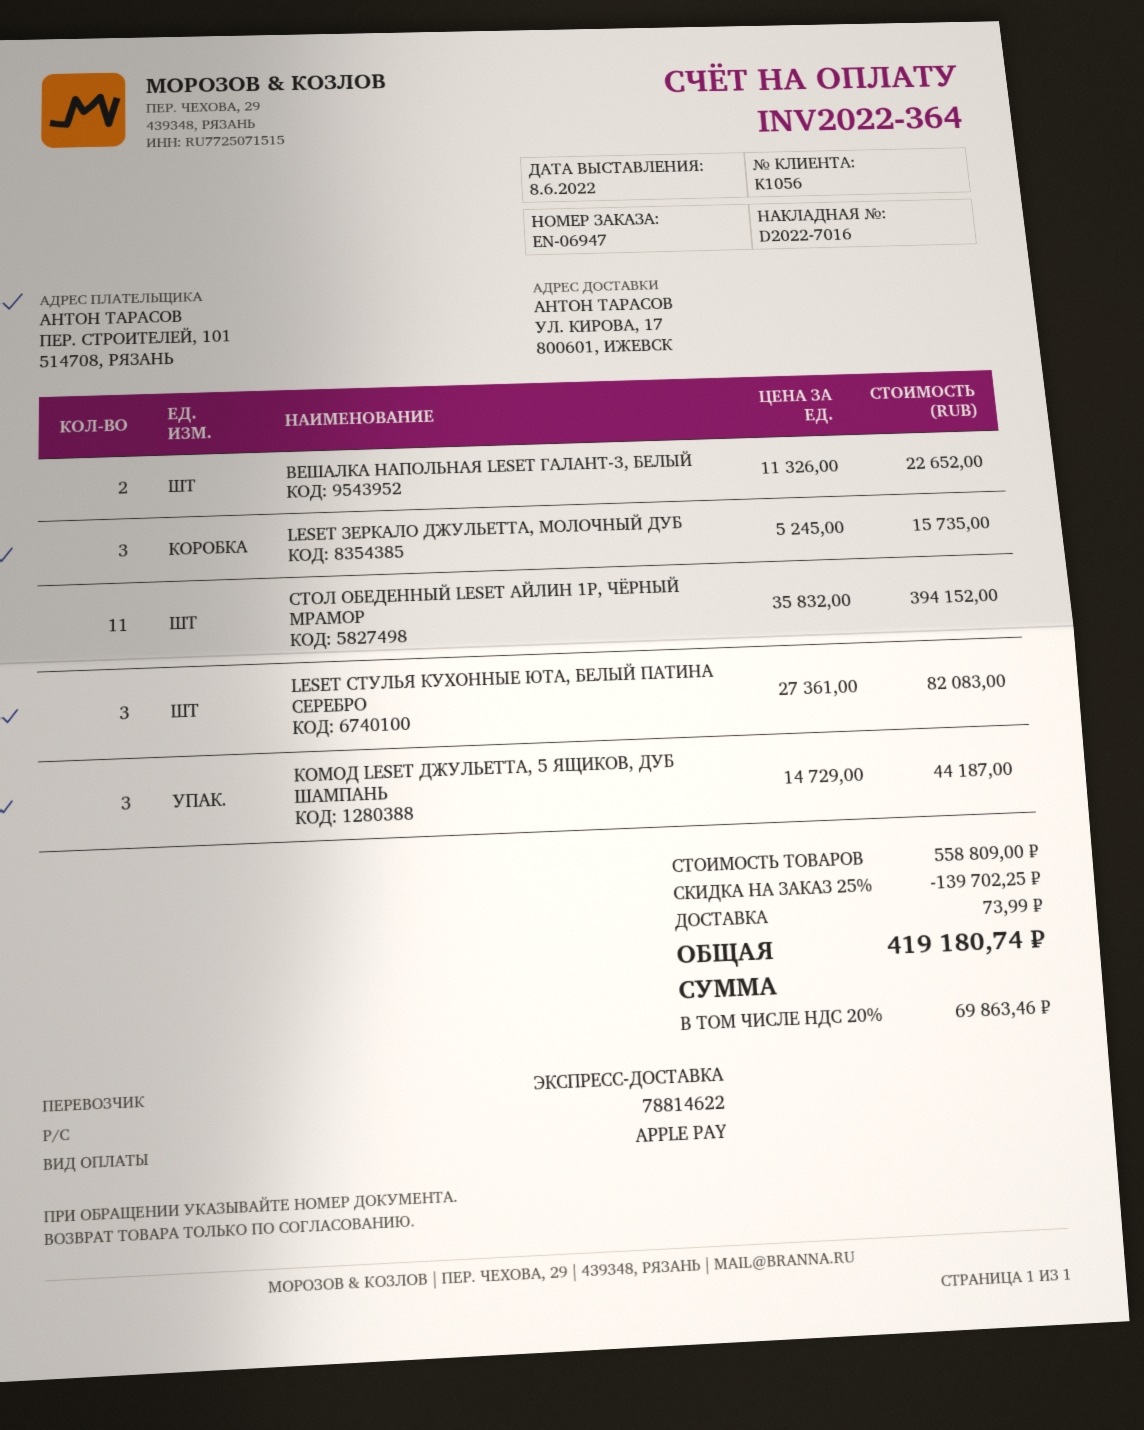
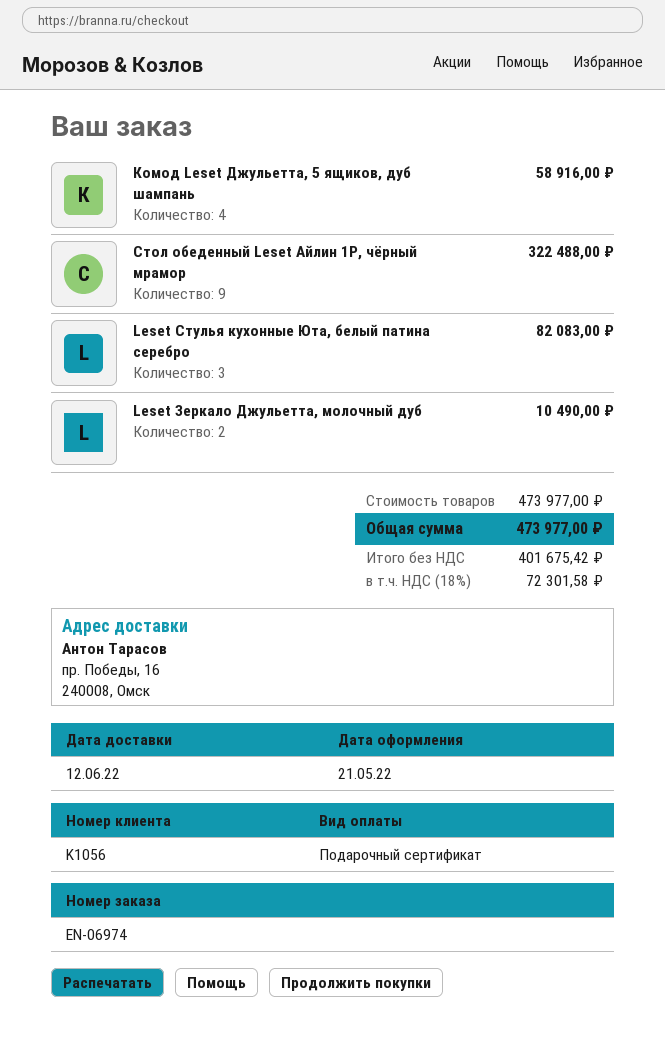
order number: EN-06947 -> EN-06974
payment method: Apple Pay -> gift card
ship to: УЛ. КИРОВА, 17, 800601, ИЖЕВСК -> пр. Победы, 16, 240008, Омск
ВЕШАЛКА НАПОЛЬНАЯ LESET ГАЛАНТ-3, БЕЛЫЙ: 2 for 22652.00 -> none
LESET ЗЕРКАЛО ДЖУЛЬЕТТА, МОЛОЧНЫЙ ДУБ: 3 for 15735.00 -> 2 for 10490.00
СТОЛ ОБЕДЕННЫЙ LESET АЙЛИН 1Р, ЧЁРНЫЙ МРАМОР: 11 for 394152.00 -> 9 for 322488.00
КОМОД LESET ДЖУЛЬЕТТА, 5 ЯЩИКОВ, ДУБ ШАМПАНЬ: 3 for 44187.00 -> 4 for 58916.00
subtotal: 558809.00 -> 473977.00
discount: 25% = 139702.25 -> none
shipping: 73.99 -> none
tax: 20% = 69863.46 -> 18% = 72301.58
total: 419180.74 -> 473977.00

